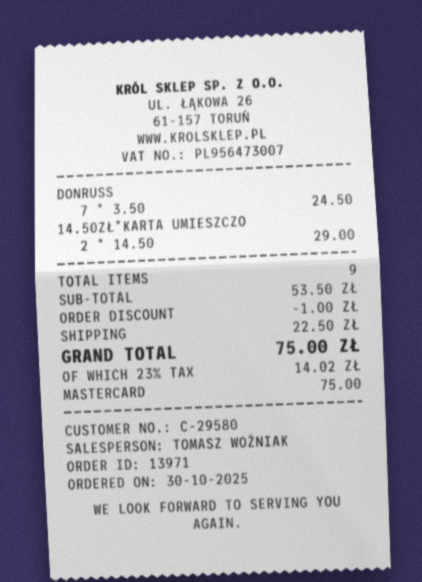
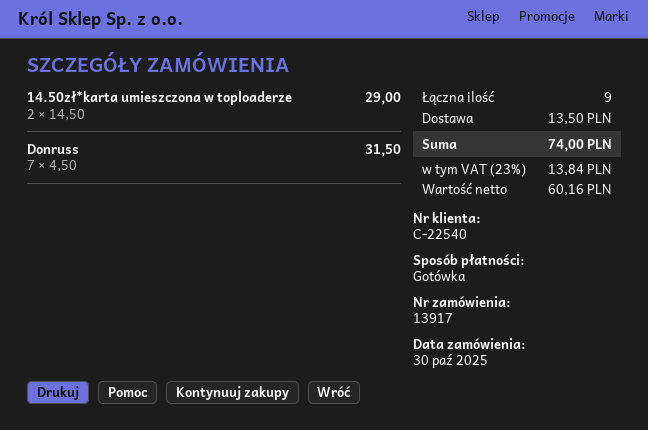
order number: 13971 -> 13917
customer number: C-29580 -> C-22540
payment method: Mastercard -> cash
DONRUSS: 7 x 3.50 = 24.50 -> 7 x 4.50 = 31.50
discount: 1.00 -> none
shipping: 22.50 -> 13.50
tax: 23% = 14.02 -> 23% = 13.84
total: 75.00 -> 74.00

